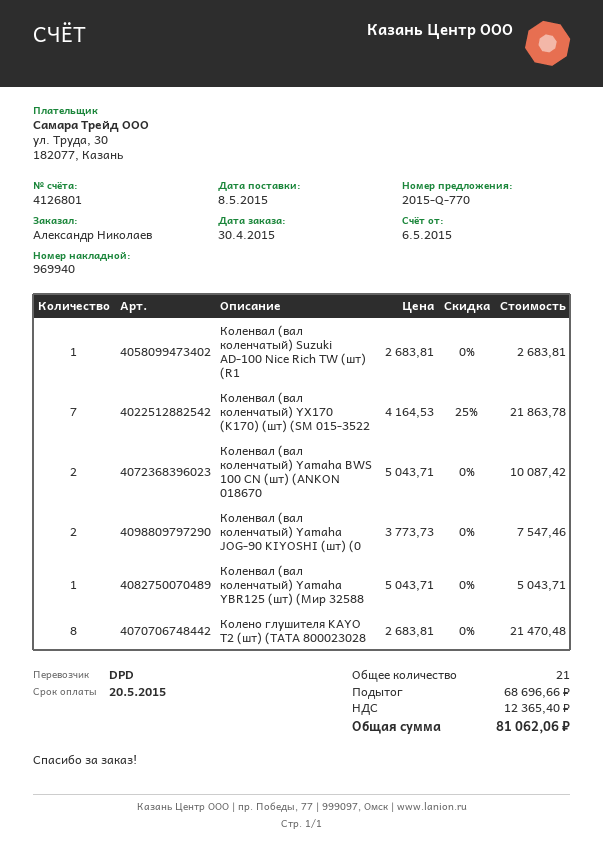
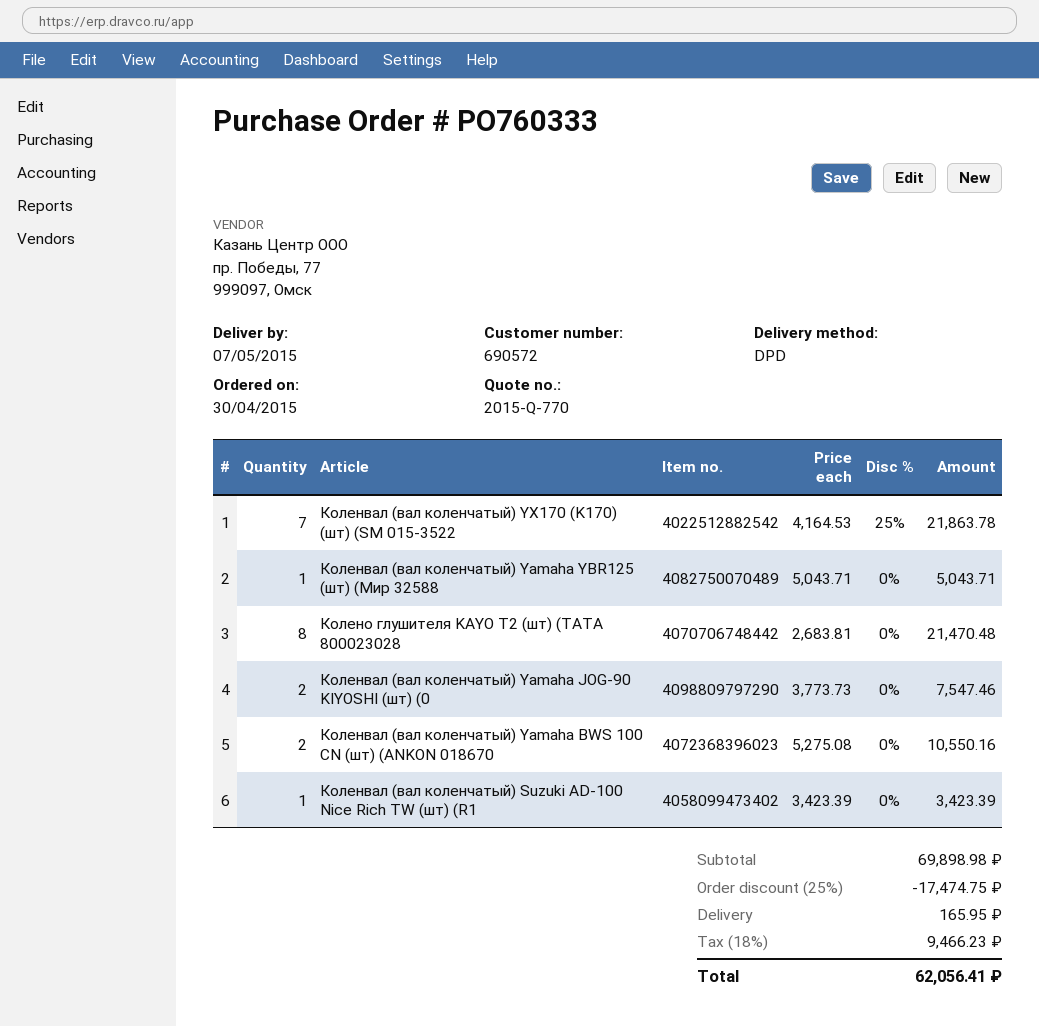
delivery date: 2015-05-08 -> 2015-05-07
Коленвал (вал коленчатый) Suzuki AD-100 Nice Rich TW (шт) (R1: 1 x 2683.81 = 2683.81 -> 1 x 3423.39 = 3423.39
Коленвал (вал коленчатый) Yamaha BWS 100 CN (шт) (ANKON 018670: 2 x 5043.71 = 10087.42 -> 2 x 5275.08 = 10550.16
subtotal: 68696.66 -> 69898.98
discount: none -> 25% = 17474.75
shipping: none -> 165.95
tax: 12365.40 -> 9466.23
total: 81062.06 -> 62056.41

